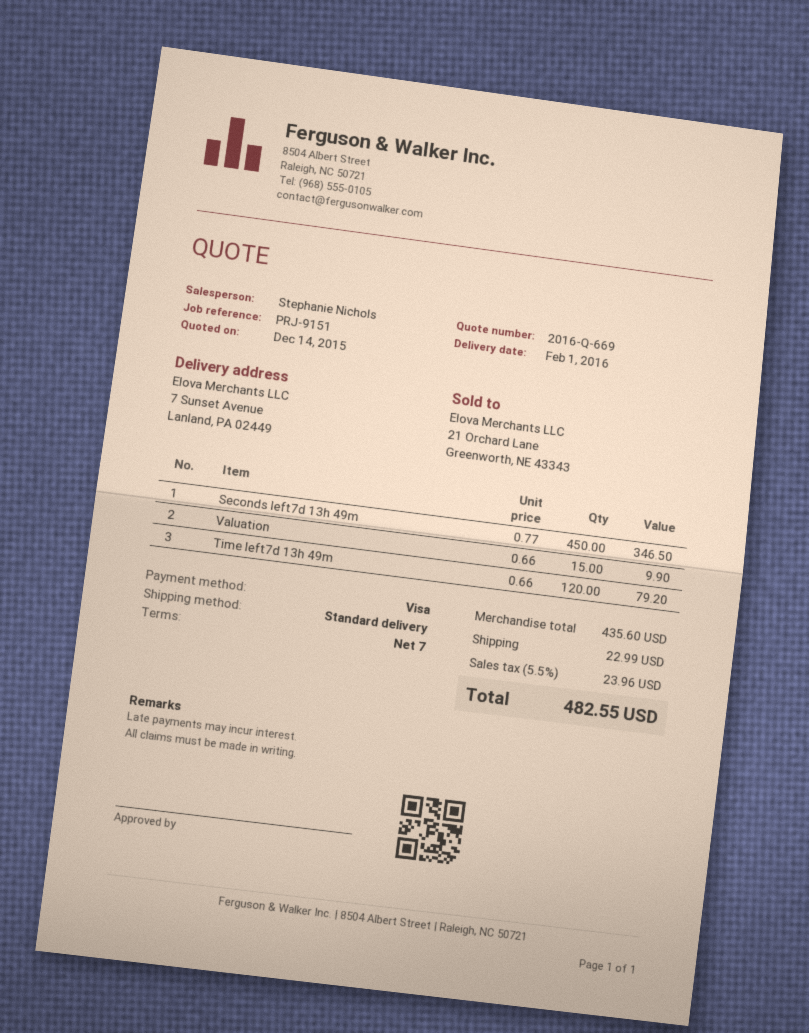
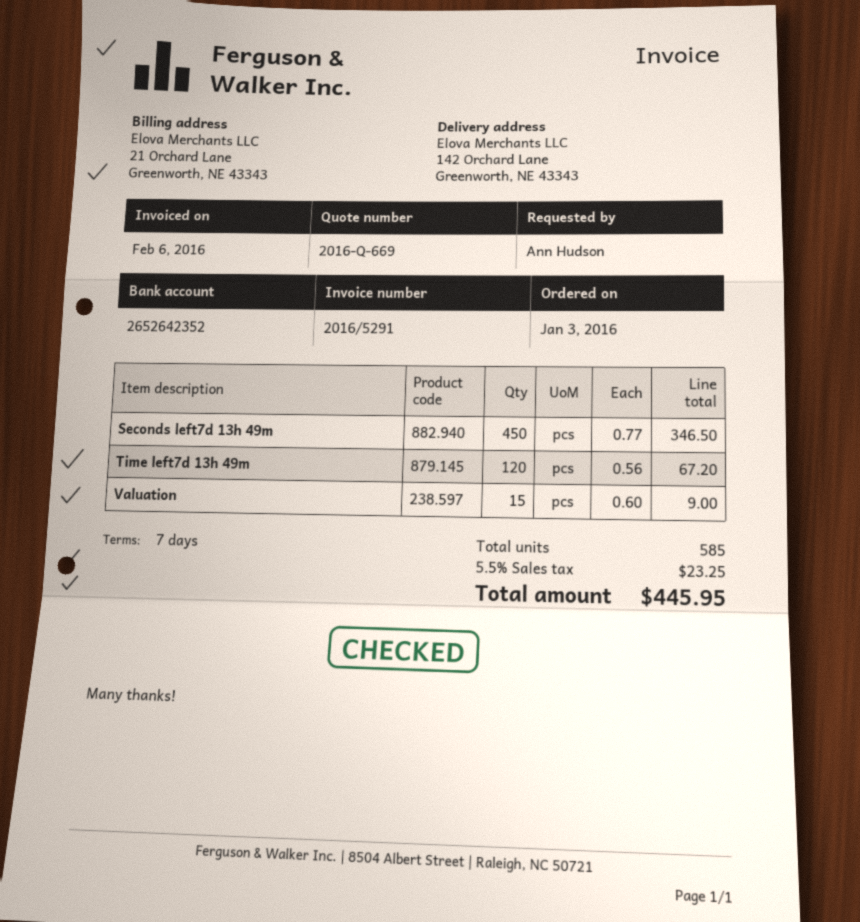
ship to: 7 Sunset Avenue, Lanland, PA 02449 -> 142 Orchard Lane, Greenworth, NE 43343
Valuation: 15 x 0.66 = 9.90 -> 15 x 0.60 = 9.00
Time left7d 13h 49m: 120 x 0.66 = 79.20 -> 120 x 0.56 = 67.20
shipping: 22.99 -> none
tax: 5.5% = 23.96 -> 5.5% = 23.25
total: 482.55 -> 445.95

